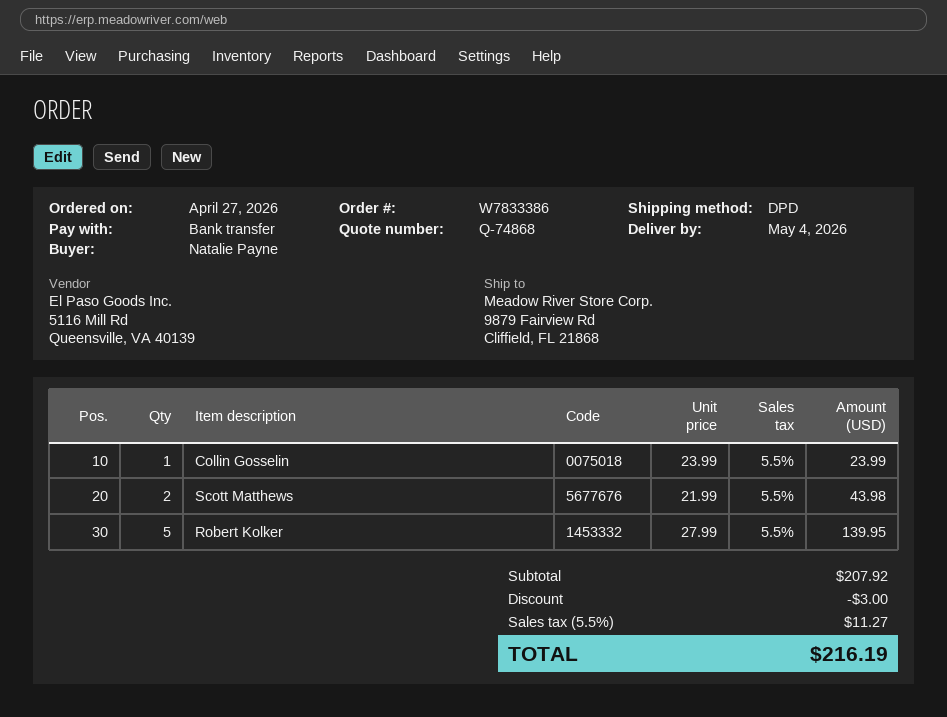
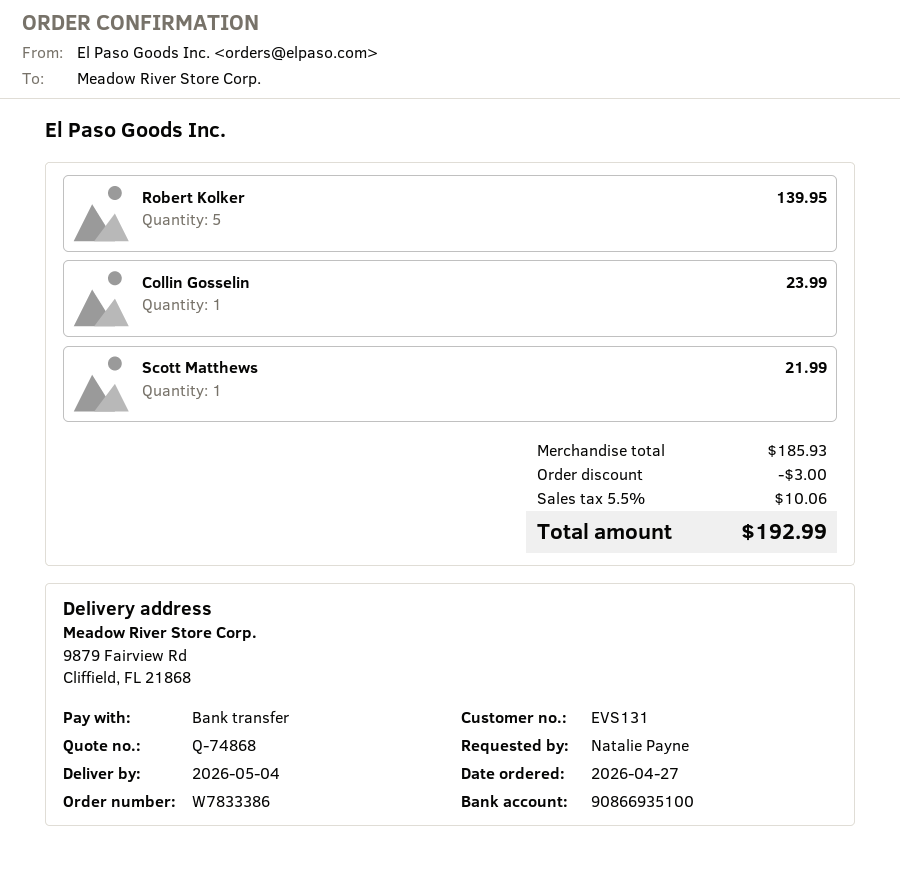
Scott Matthews: 2 for 43.98 -> 1 for 21.99
subtotal: 207.92 -> 185.93
tax: 5.5% = 11.27 -> 5.5% = 10.06
total: 216.19 -> 192.99

